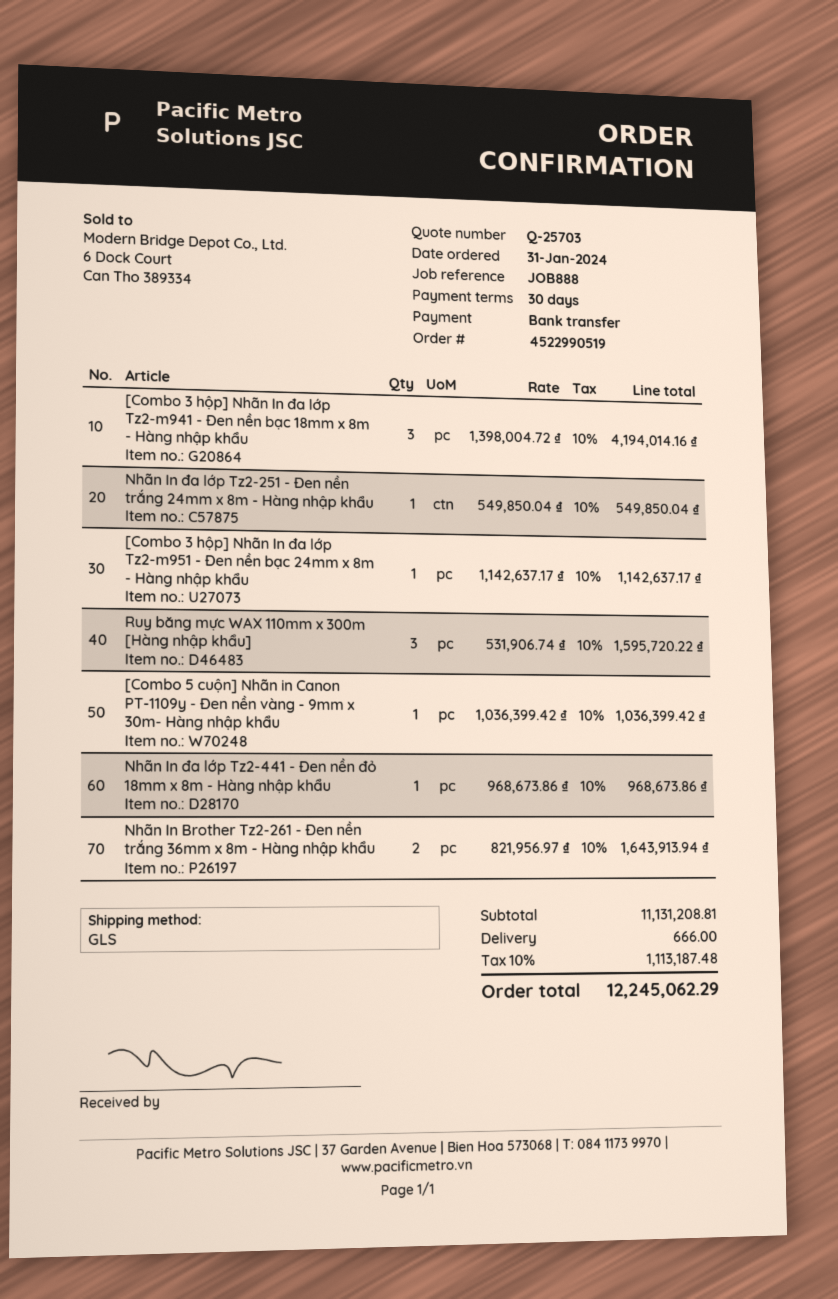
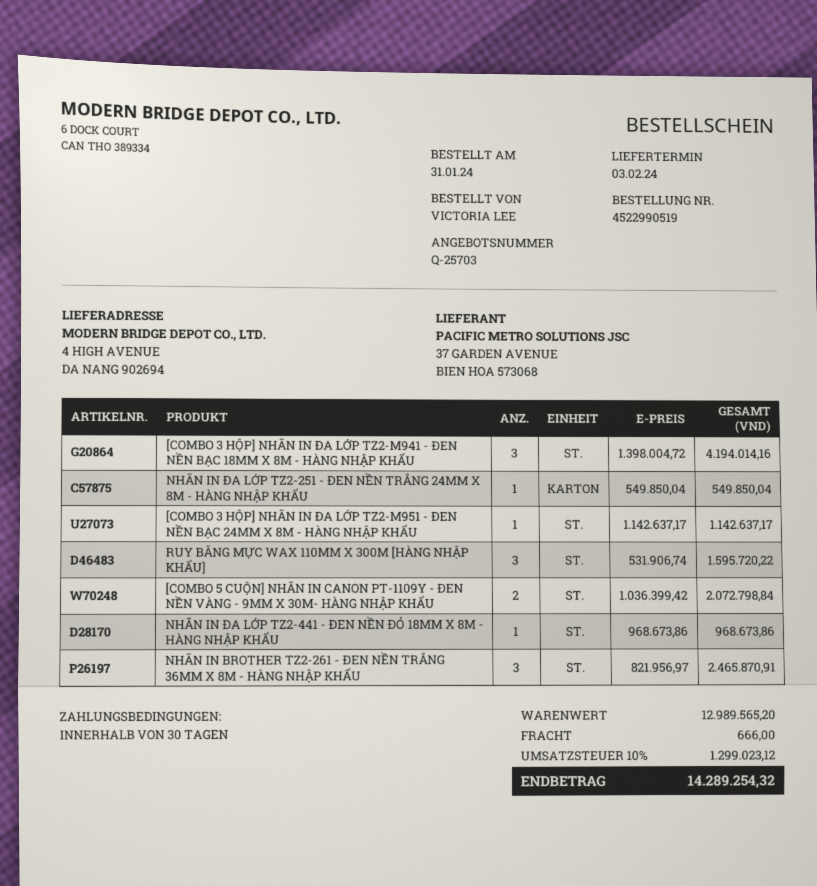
[Combo 5 cuộn] Nhãn in Canon PT-1109y - Đen nền vàng - 9mm x 30m- Hàng nhập khẩu: 1 x 1036399.42 = 1036399.42 -> 2 x 1036399.42 = 2072798.84
Nhãn In Brother Tz2-261 - Đen nền trắng 36mm x 8m - Hàng nhập khẩu: 2 x 821956.97 = 1643913.94 -> 3 x 821956.97 = 2465870.91
subtotal: 11131208.81 -> 12989565.20
tax: 10% = 1113187.48 -> 10% = 1299023.12
total: 12245062.29 -> 14289254.32

